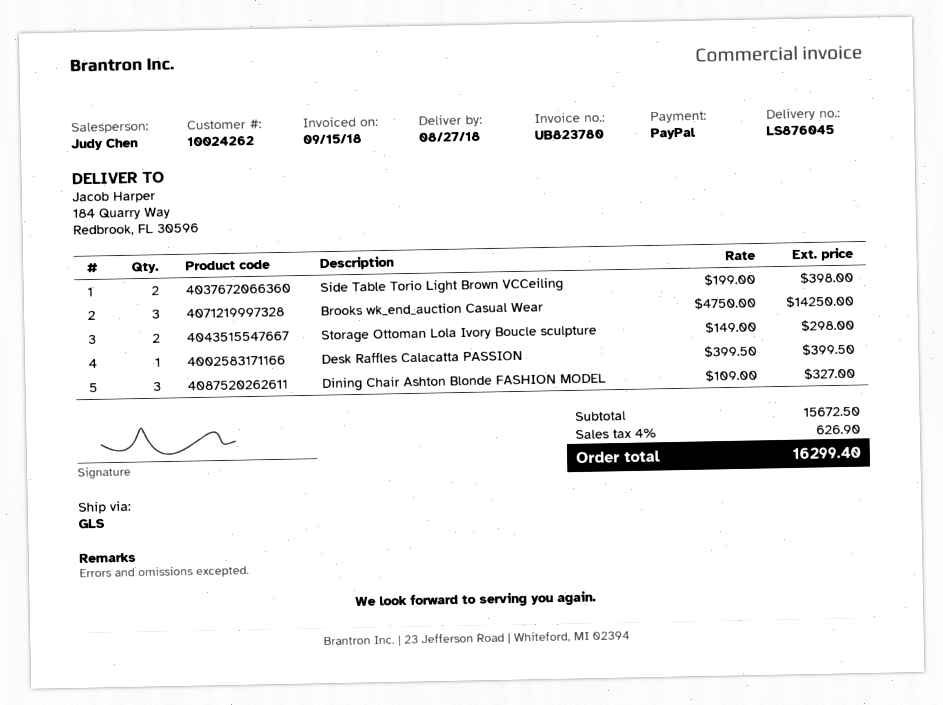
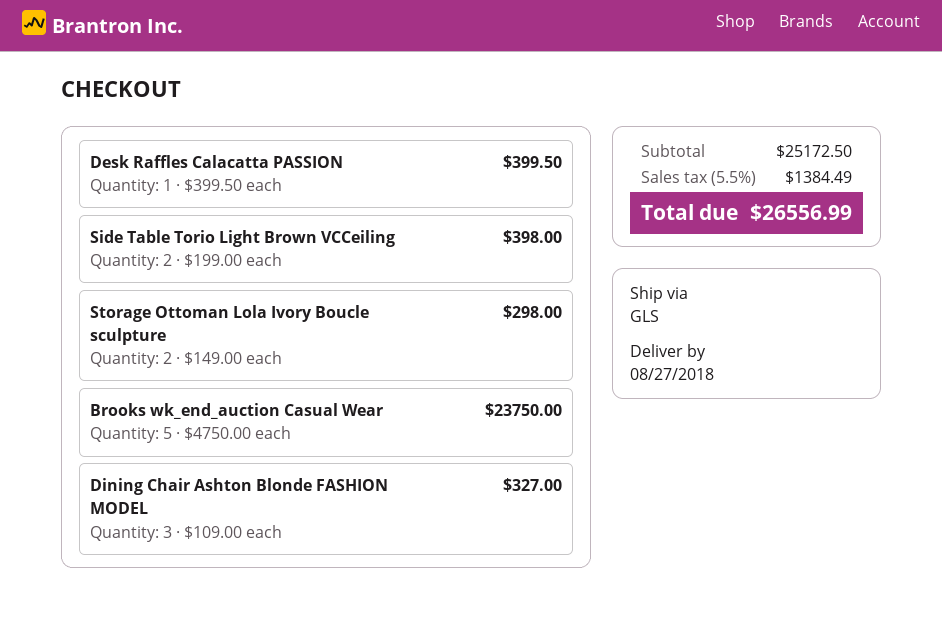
Brooks wk_end_auction Casual Wear: 3 x 4750.00 = 14250.00 -> 5 x 4750.00 = 23750.00
subtotal: 15672.50 -> 25172.50
tax: 4% = 626.90 -> 5.5% = 1384.49
total: 16299.40 -> 26556.99

